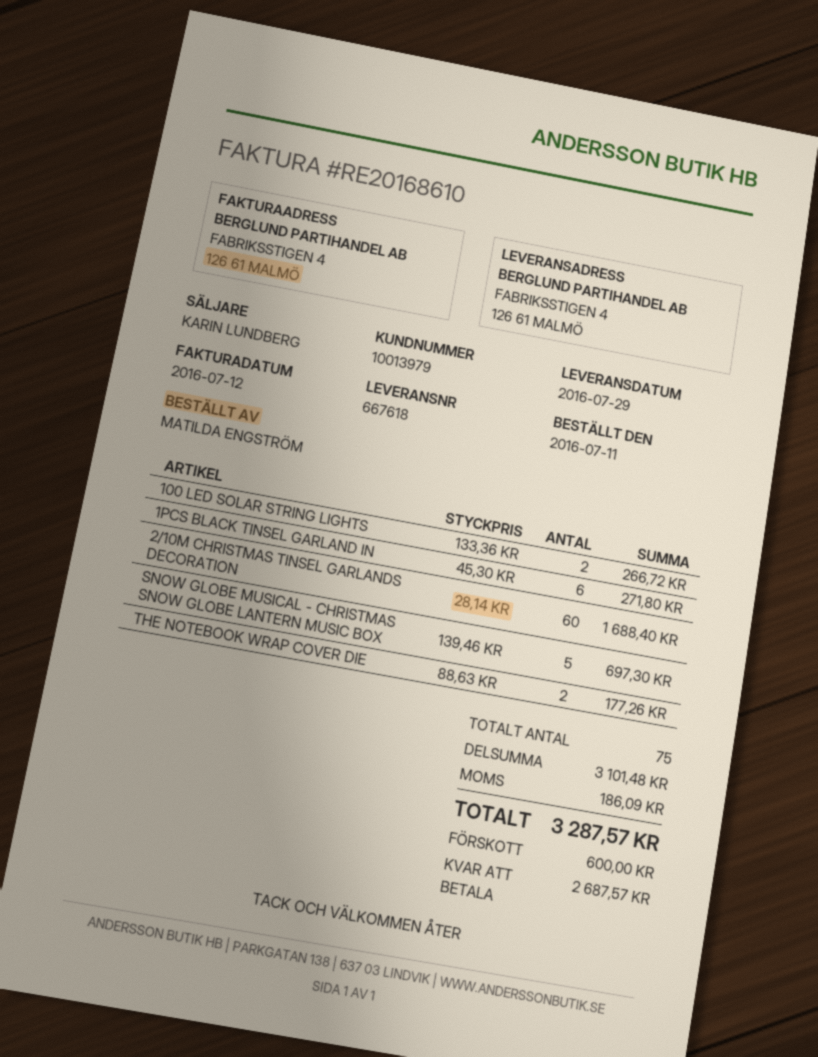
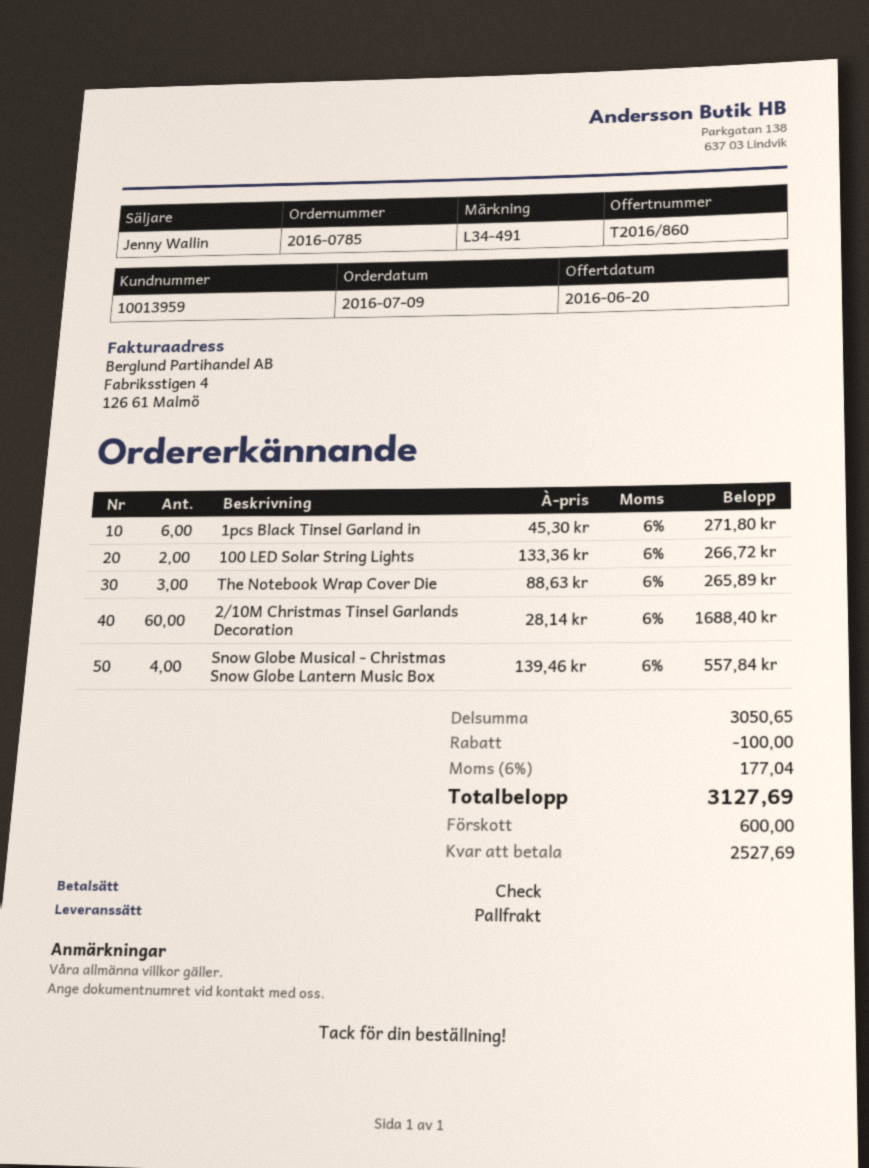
order date: 2016-07-11 -> 2016-07-09
customer number: 10013979 -> 10013959
sales rep: KARIN LUNDBERG -> Jenny Wallin
SNOW GLOBE MUSICAL - CHRISTMAS SNOW GLOBE LANTERN MUSIC BOX: 5 x 139.46 = 697.30 -> 4 x 139.46 = 557.84
THE NOTEBOOK WRAP COVER DIE: 2 x 88.63 = 177.26 -> 3 x 88.63 = 265.89
subtotal: 3101.48 -> 3050.65
discount: none -> 100.00
tax: 186.09 -> 177.04
total: 3287.57 -> 3127.69
balance: 2687.57 -> 2527.69

